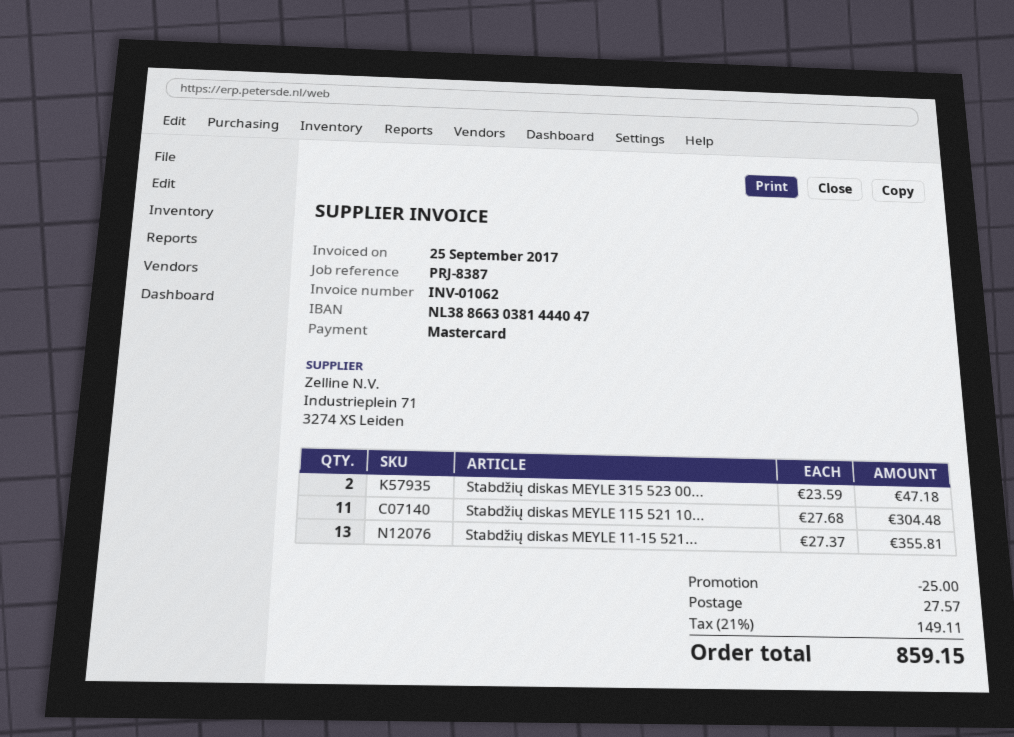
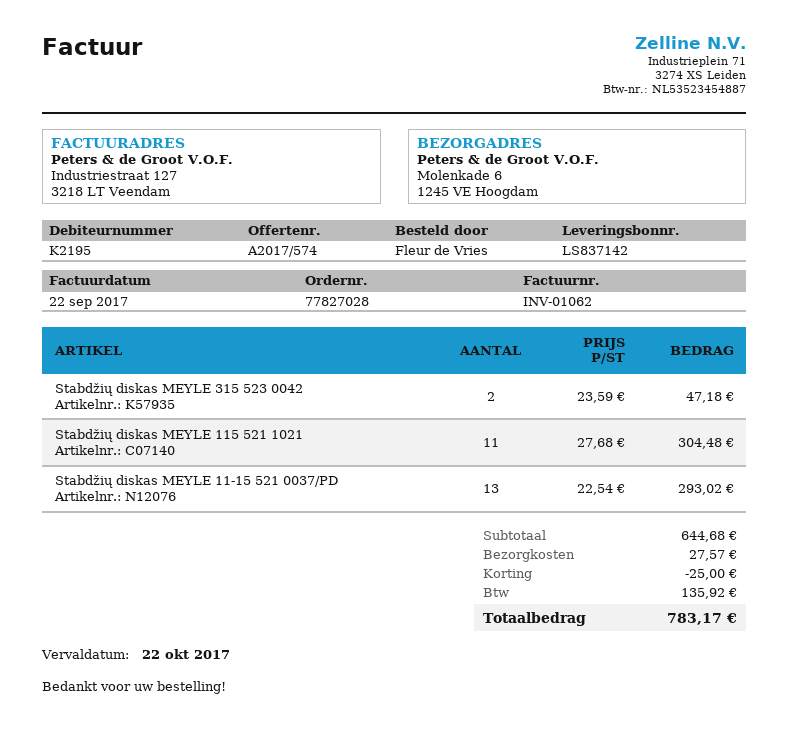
invoice date: 2017-09-25 -> 2017-09-22
Stabdžių diskas MEYLE 11-15 521...: 13 x 27.37 = 355.81 -> 13 x 22.54 = 293.02
tax: 149.11 -> 135.92
total: 859.15 -> 783.17

